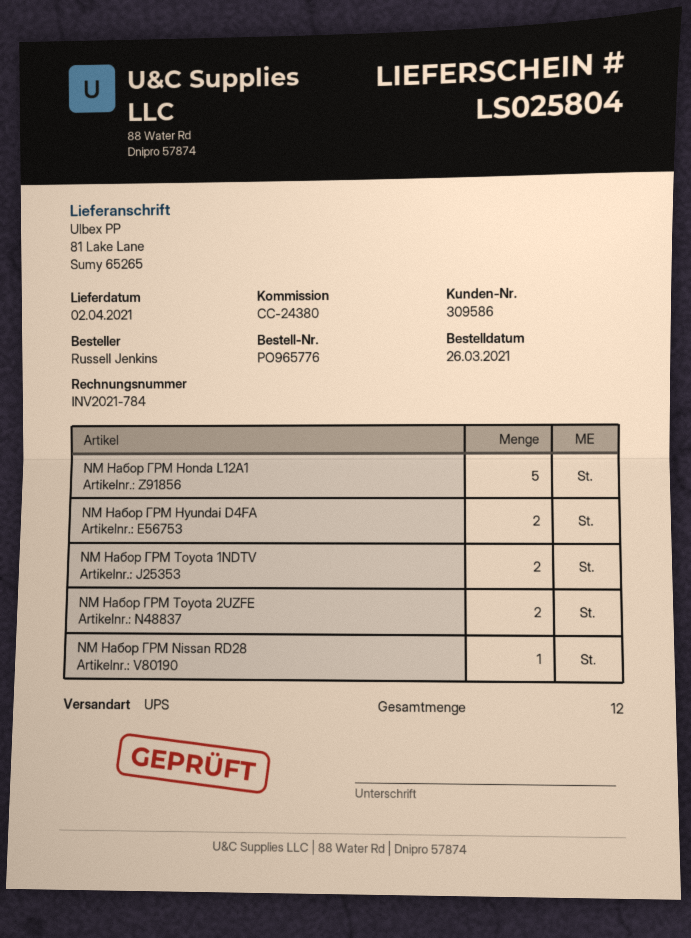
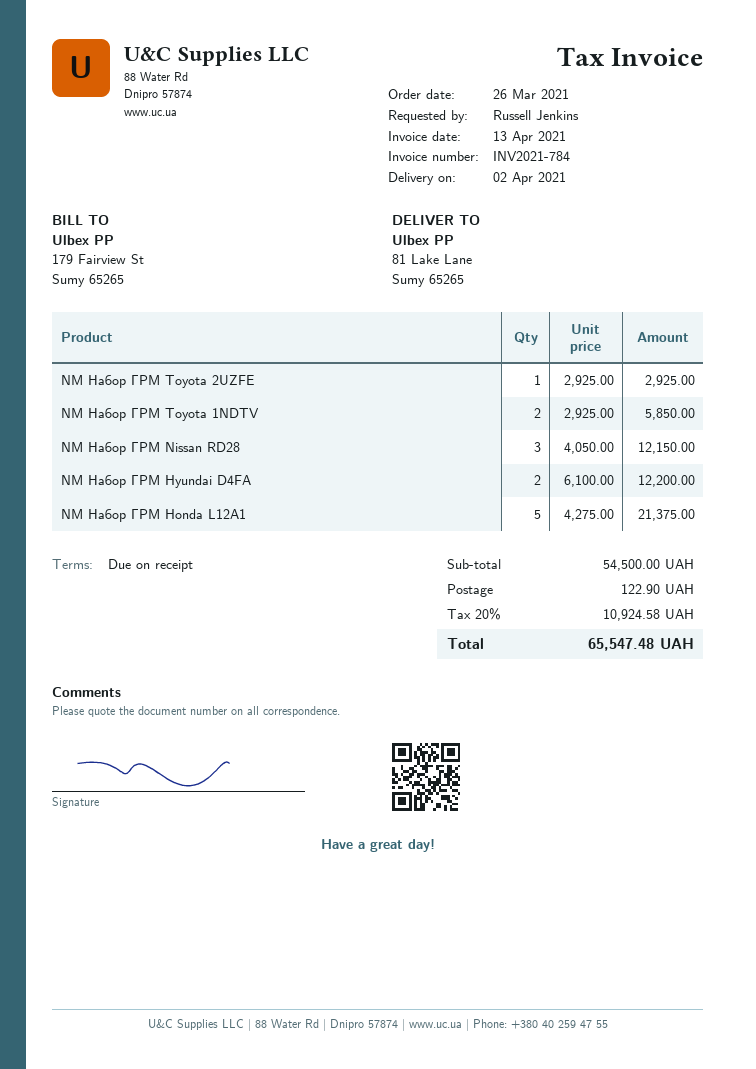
NM Набор ГРМ Toyota 2UZFE: 2 -> 1
NM Набор ГРМ Nissan RD28: 1 -> 3

